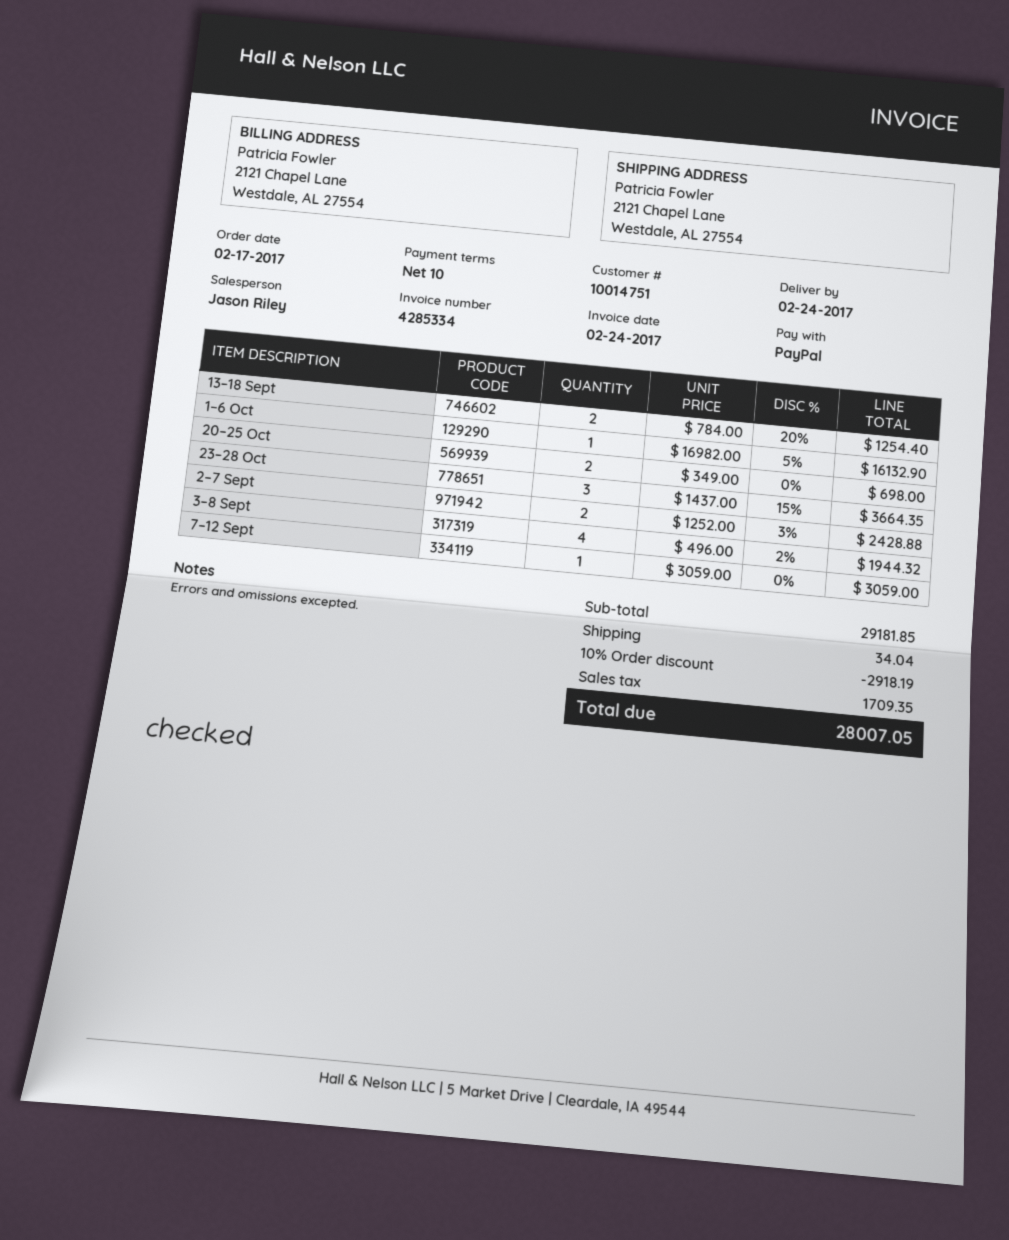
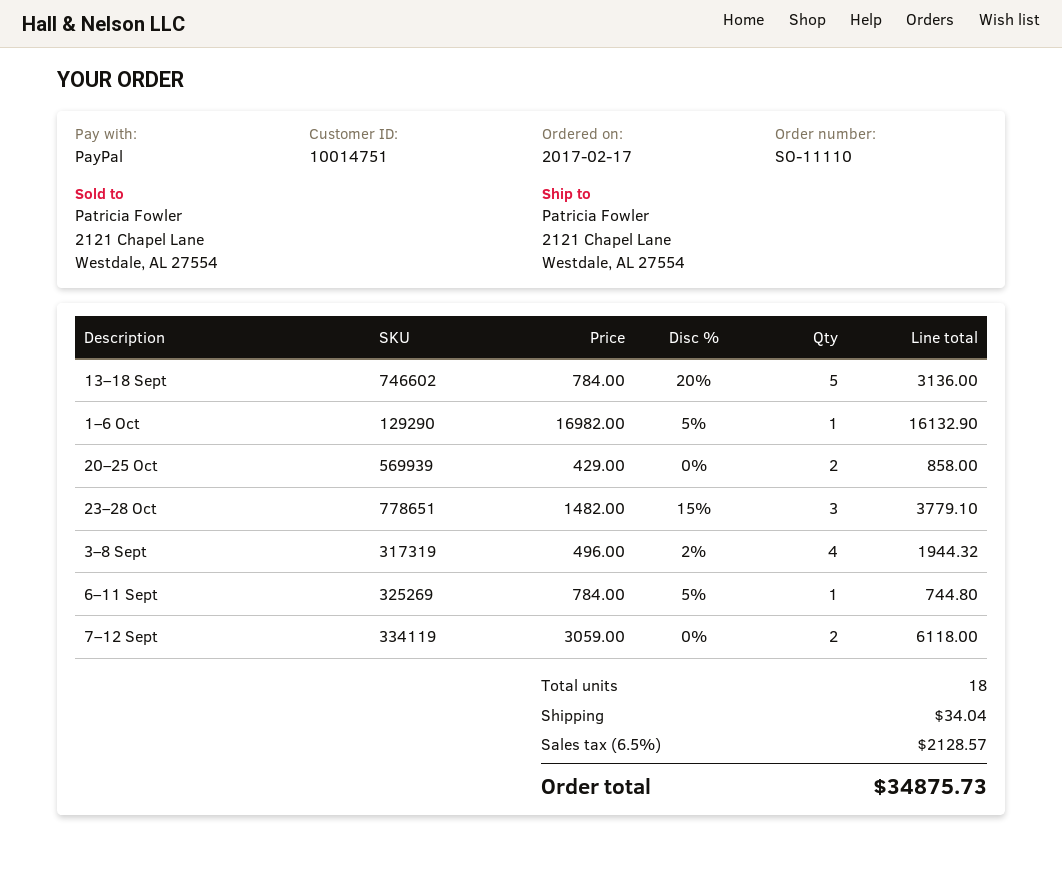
13–18 Sept: 2 x 784.00 - 20% = 1254.40 -> 5 x 784.00 - 20% = 3136.00
20–25 Oct: 2 x 349.00 = 698.00 -> 2 x 429.00 = 858.00
23–28 Oct: 3 x 1437.00 - 15% = 3664.35 -> 3 x 1482.00 - 15% = 3779.10
2–7 Sept: 2 x 1252.00 - 3% = 2428.88 -> none
7–12 Sept: 1 x 3059.00 = 3059.00 -> 2 x 3059.00 = 6118.00
6–11 Sept: none -> 1 x 784.00 - 5% = 744.80
discount: 10% = 2918.19 -> none
tax: 1709.35 -> 2128.57
total: 28007.05 -> 34875.73

